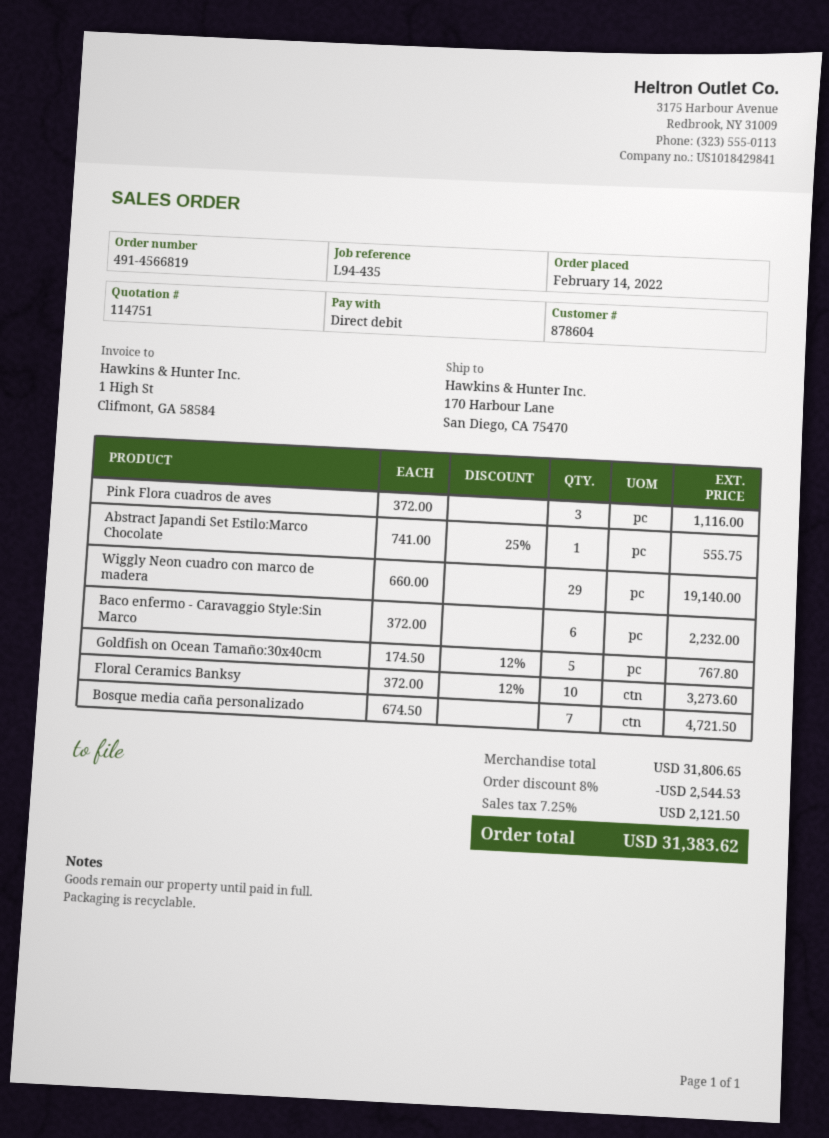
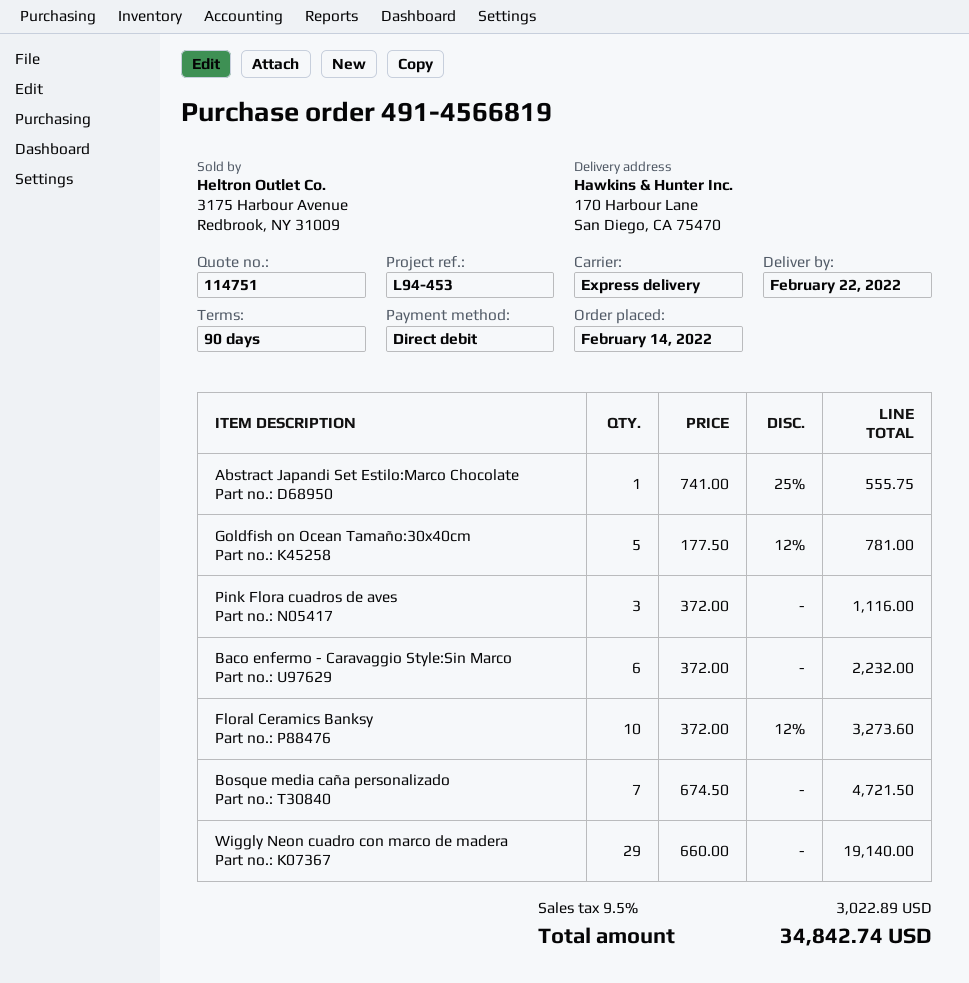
reference: L94-435 -> L94-453
Goldfish on Ocean Tamaño:30x40cm: 5 x 174.50 - 12% = 767.80 -> 5 x 177.50 - 12% = 781.00
discount: 8% = 2544.53 -> none
tax: 7.25% = 2121.50 -> 9.5% = 3022.89
total: 31383.62 -> 34842.74

